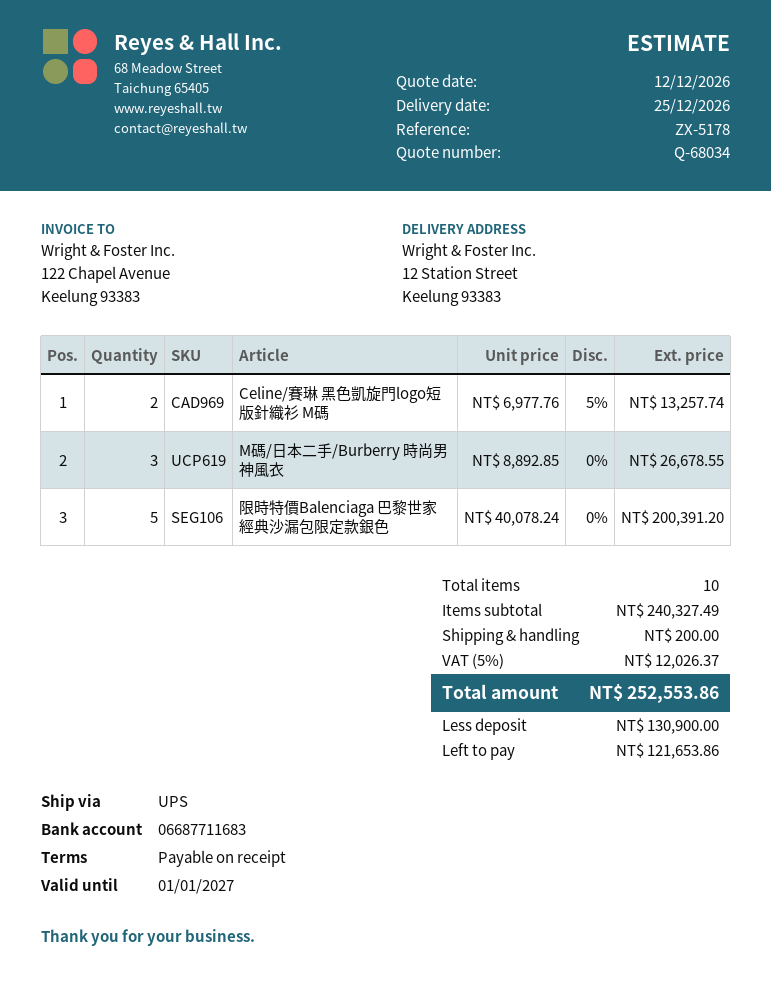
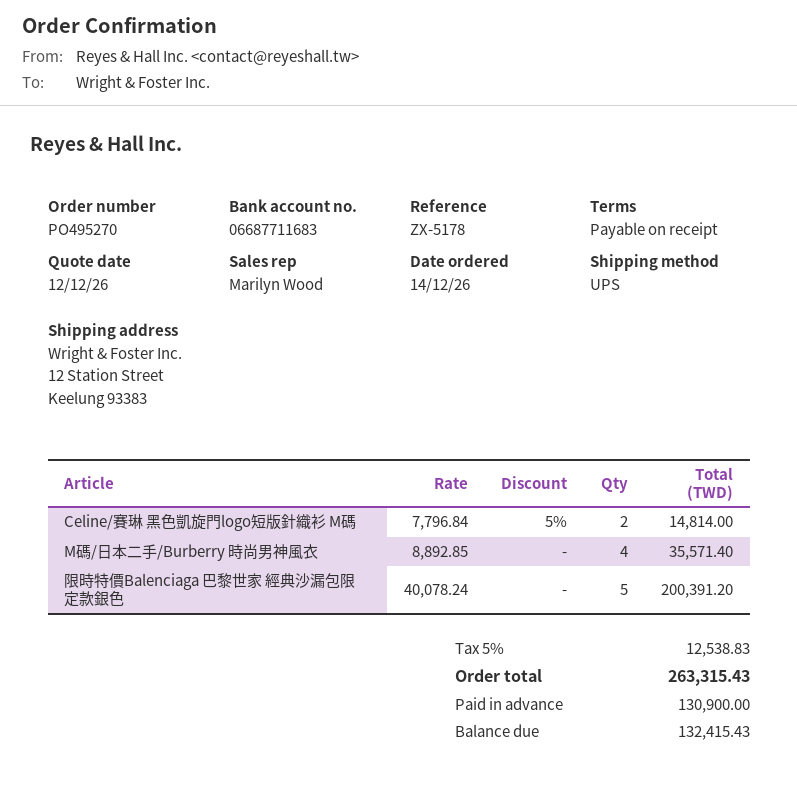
Celine/賽琳 黑色凱旋門logo短版針織衫 M碼: 2 x 6977.76 - 5% = 13257.74 -> 2 x 7796.84 - 5% = 14814.00
M碼/日本二手/Burberry 時尚男神風衣: 3 x 8892.85 = 26678.55 -> 4 x 8892.85 = 35571.40
shipping: 200.00 -> none
tax: 5% = 12026.37 -> 5% = 12538.83
total: 252553.86 -> 263315.43
balance: 121653.86 -> 132415.43

